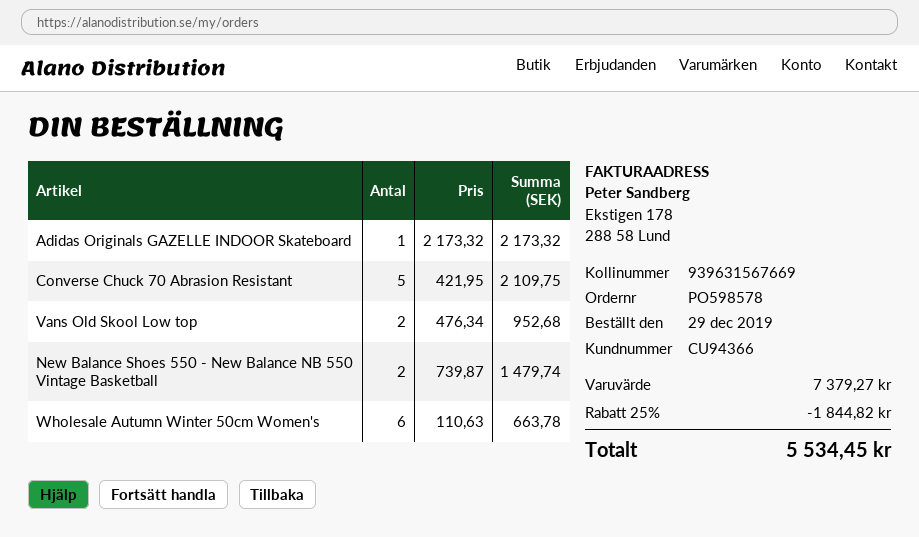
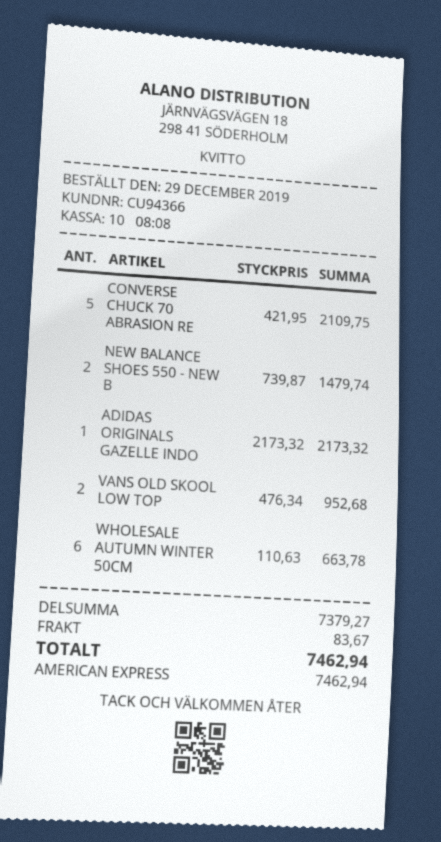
discount: 25% = 1844.82 -> none
shipping: none -> 83.67
total: 5534.45 -> 7462.94

